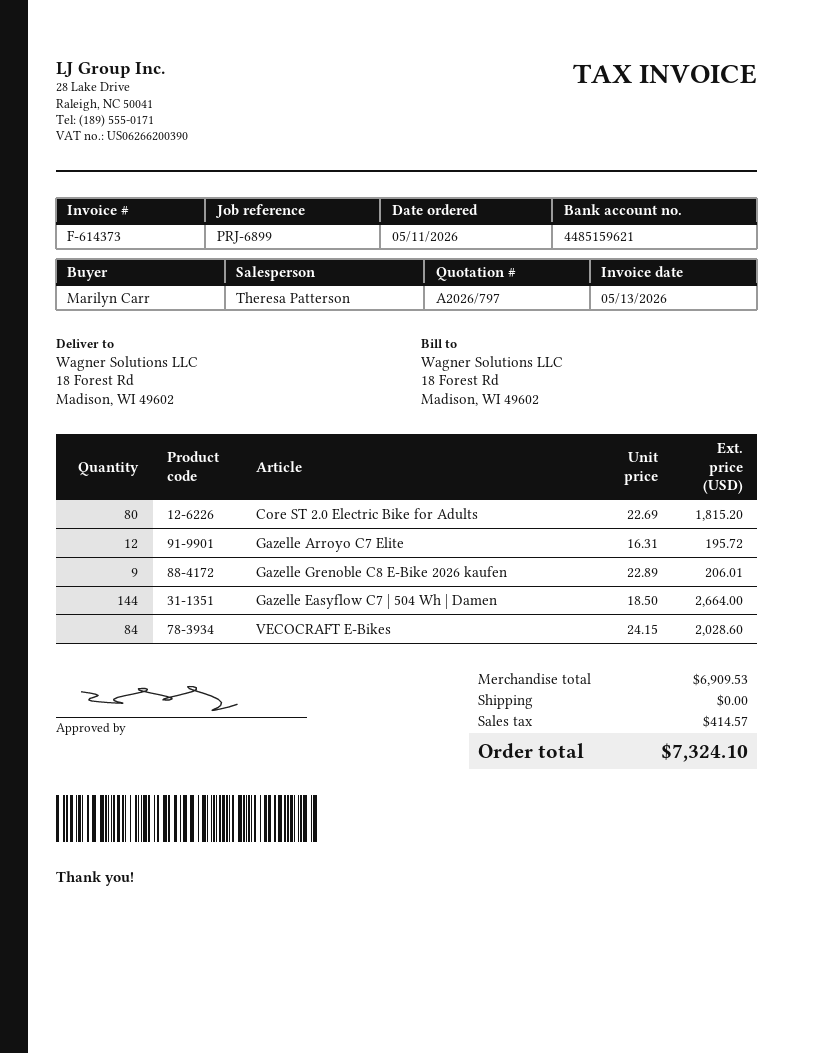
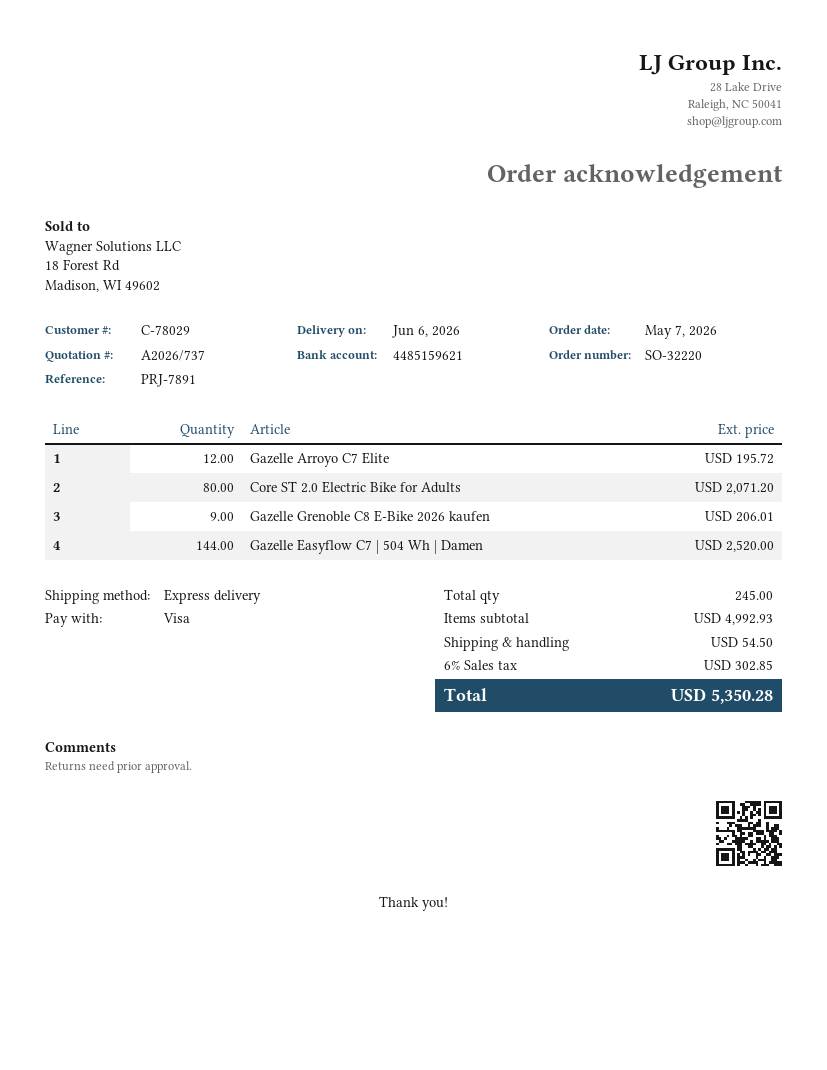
quote number: A2026/797 -> A2026/737
order date: 2026-05-11 -> 2026-05-07
reference: PRJ-6899 -> PRJ-7891
Core ST 2.0 Electric Bike for Adults: 80 for 1815.20 -> 80 for 2071.20
Gazelle Easyflow C7 | 504 Wh | Damen: 144 for 2664.00 -> 144 for 2520.00
VECOCRAFT E-Bikes: 84 for 2028.60 -> none
subtotal: 6909.53 -> 4992.93
shipping: 0.00 -> 54.50
tax: 414.57 -> 302.85
total: 7324.10 -> 5350.28

